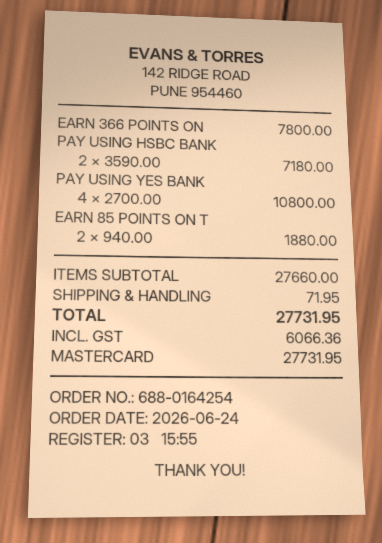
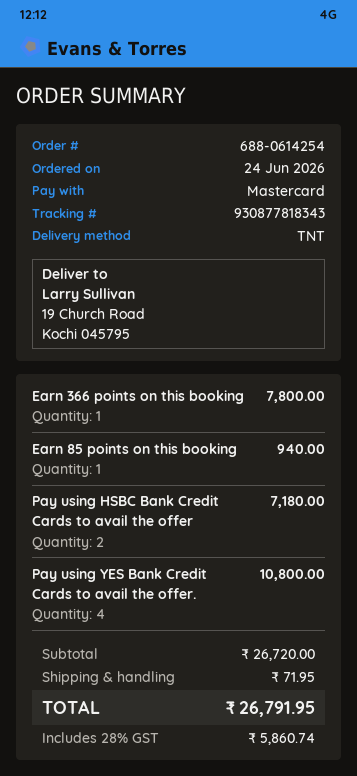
order number: 688-0164254 -> 688-0614254
EARN 85 POINTS ON T: 2 for 1880.00 -> 1 for 940.00
subtotal: 27660.00 -> 26720.00
tax: 6066.36 -> 5860.74
total: 27731.95 -> 26791.95

